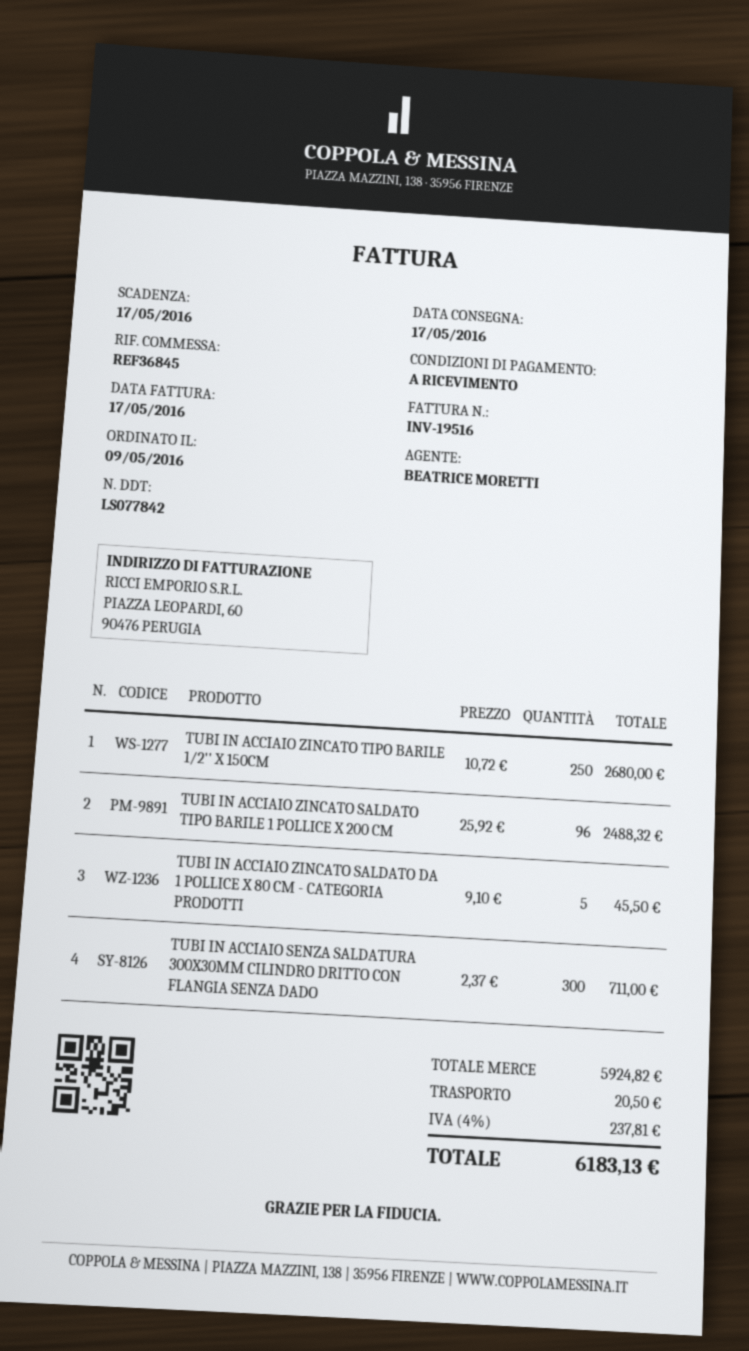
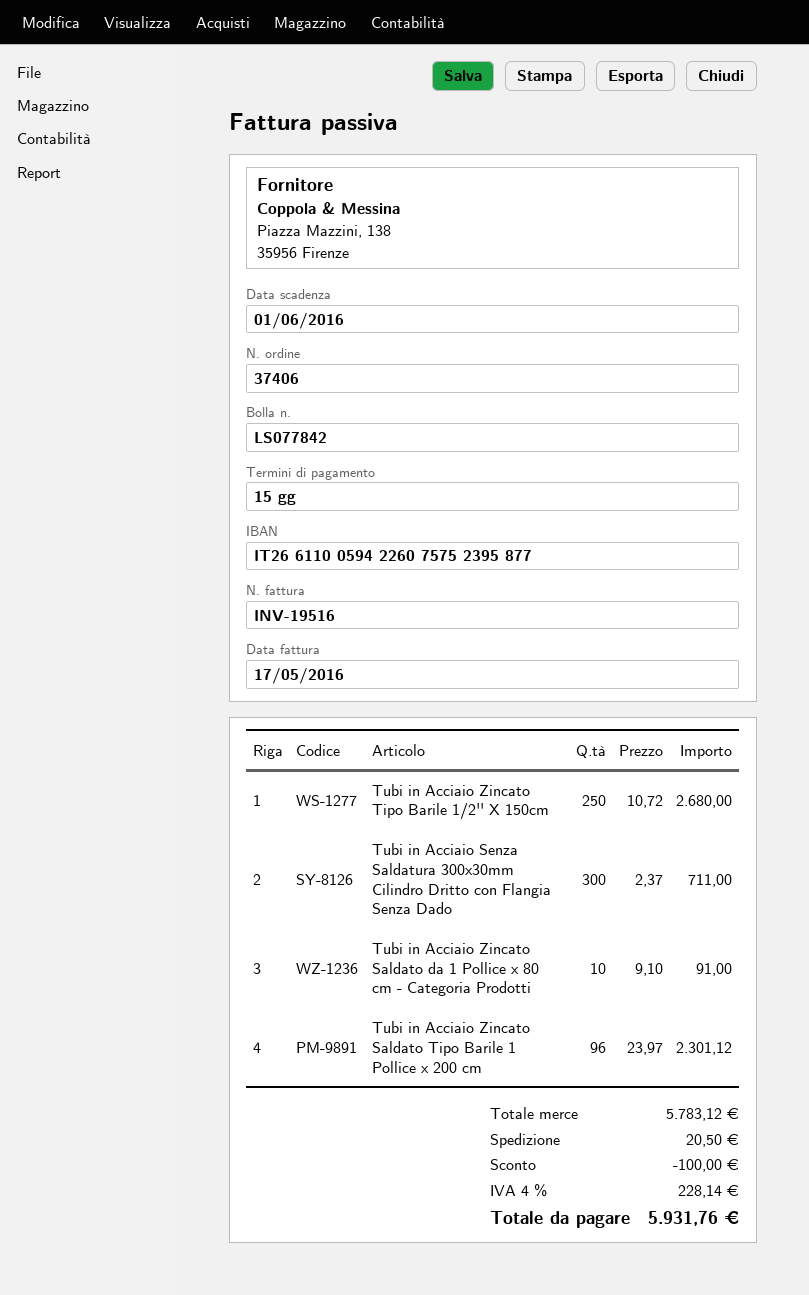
payment terms: on receipt -> 15 days
due date: 2016-05-17 -> 2016-06-01
TUBI IN ACCIAIO ZINCATO SALDATO TIPO BARILE 1 POLLICE X 200 CM: 96 x 25.92 = 2488.32 -> 96 x 23.97 = 2301.12
TUBI IN ACCIAIO ZINCATO SALDATO DA 1 POLLICE X 80 CM - CATEGORIA PRODOTTI: 5 x 9.10 = 45.50 -> 10 x 9.10 = 91.00
subtotal: 5924.82 -> 5783.12
discount: none -> 100.00
tax: 4% = 237.81 -> 4% = 228.14
total: 6183.13 -> 5931.76

